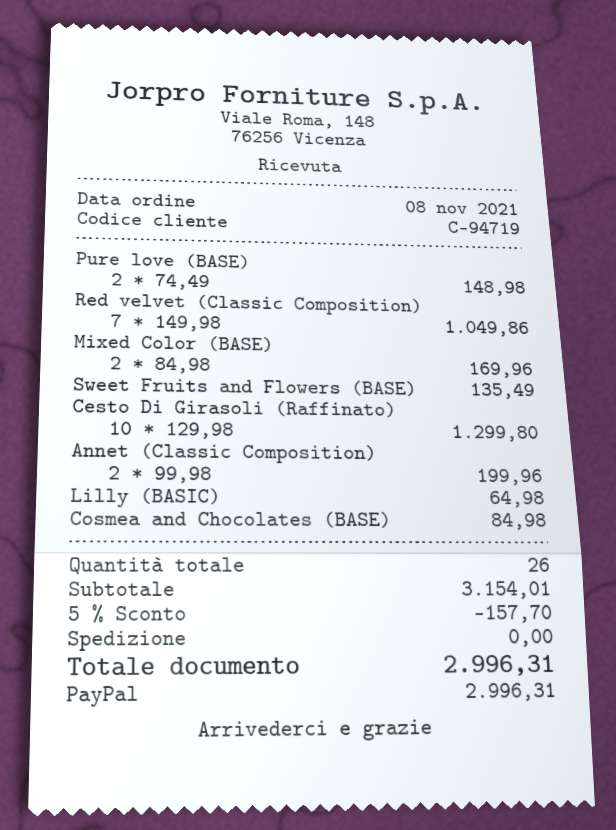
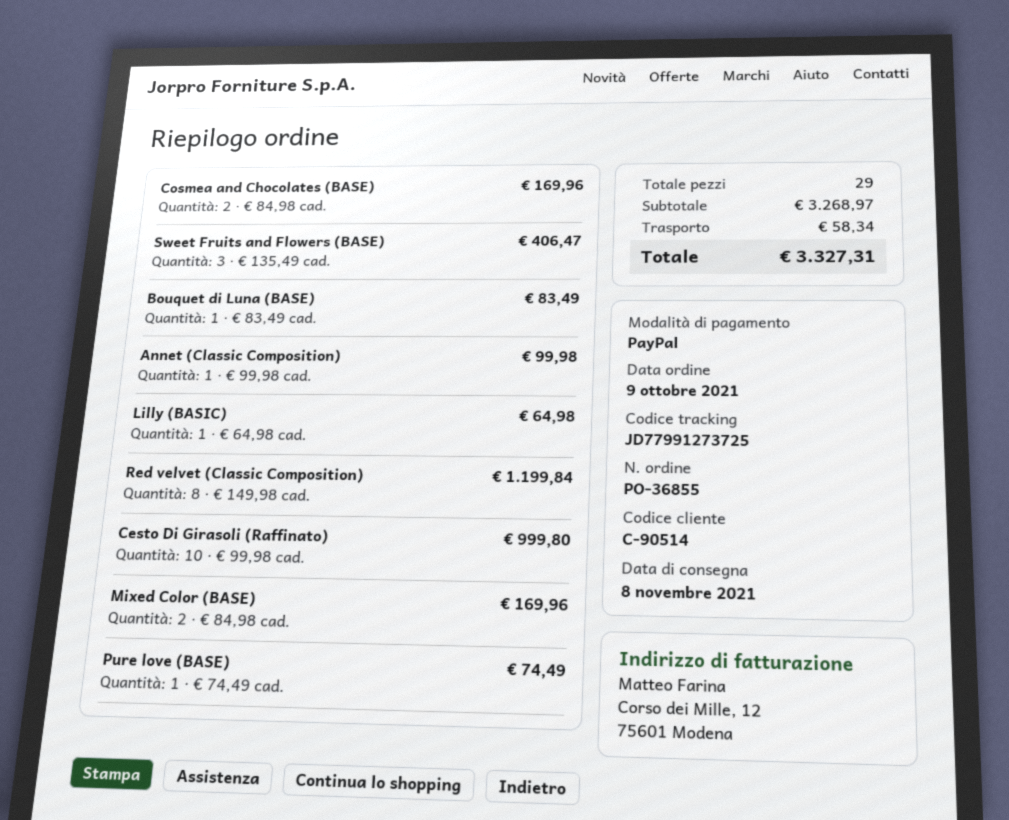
order date: 2021-11-08 -> 2021-10-09
customer number: C-94719 -> C-90514
Pure love (BASE): 2 x 74.49 = 148.98 -> 1 x 74.49 = 74.49
Red velvet (Classic Composition): 7 x 149.98 = 1049.86 -> 8 x 149.98 = 1199.84
Sweet Fruits and Flowers (BASE): 1 x 135.49 = 135.49 -> 3 x 135.49 = 406.47
Cesto Di Girasoli (Raffinato): 10 x 129.98 = 1299.80 -> 10 x 99.98 = 999.80
Annet (Classic Composition): 2 x 99.98 = 199.96 -> 1 x 99.98 = 99.98
Cosmea and Chocolates (BASE): 1 x 84.98 = 84.98 -> 2 x 84.98 = 169.96
Bouquet di Luna (BASE): none -> 1 x 83.49 = 83.49
total quantity: 26 -> 29
subtotal: 3154.01 -> 3268.97
discount: 5% = 157.70 -> none
shipping: 0.00 -> 58.34
total: 2996.31 -> 3327.31

